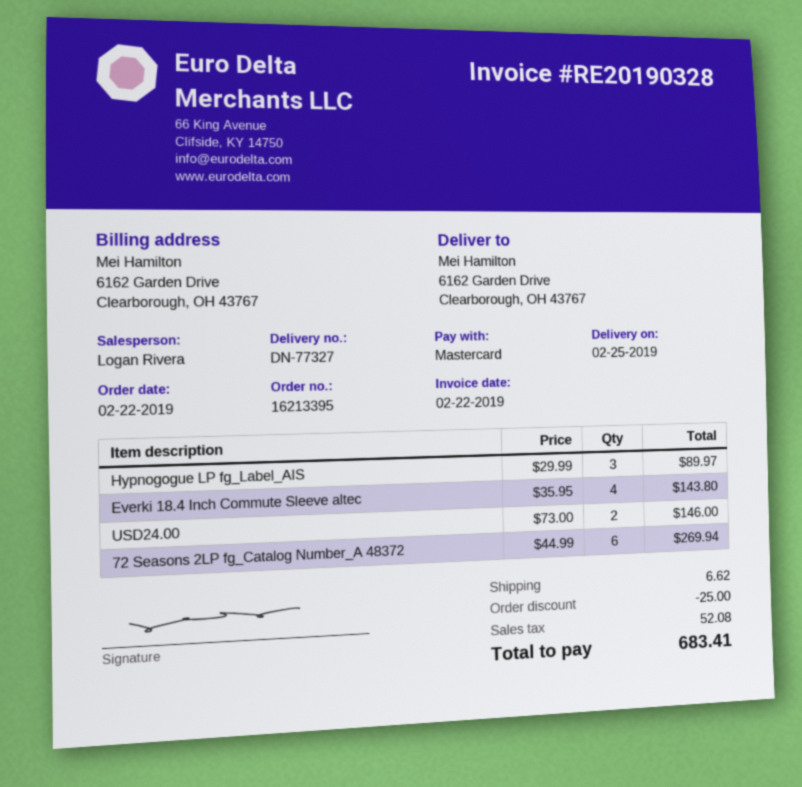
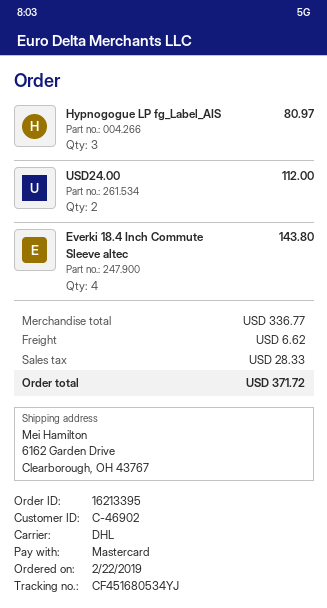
Hypnogogue LP fg_Label_AIS: 3 for 89.97 -> 3 for 80.97
USD24.00: 2 for 146.00 -> 2 for 112.00
72 Seasons 2LP fg_Catalog Number_A 48372: 6 for 269.94 -> none
discount: 25.00 -> none
tax: 52.08 -> 28.33
total: 683.41 -> 371.72

